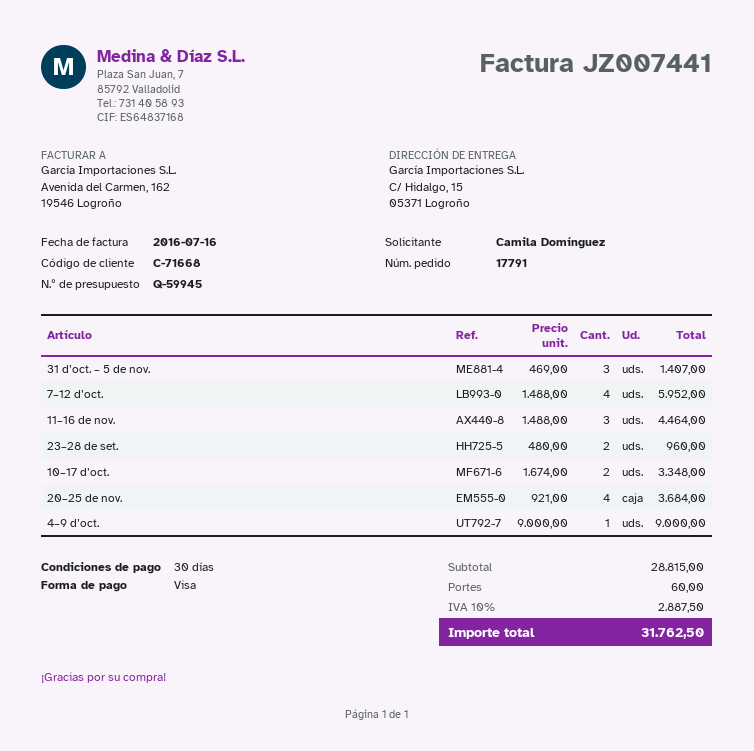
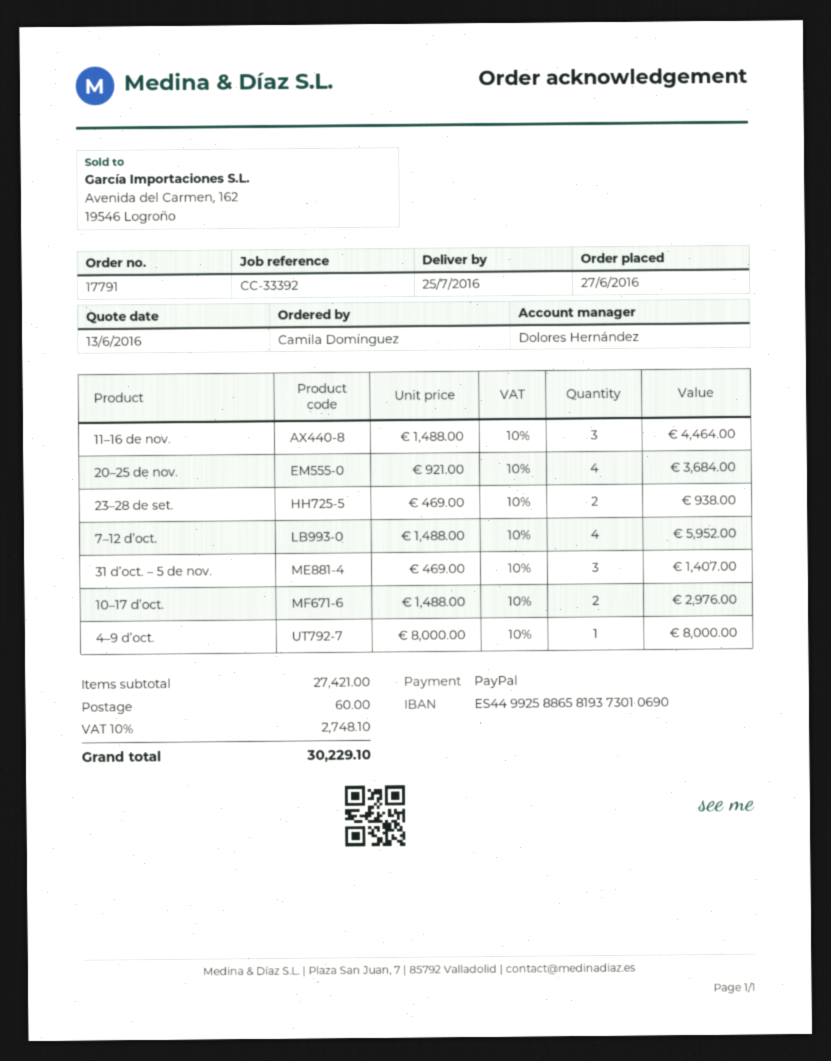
payment method: Visa -> PayPal
23–28 de set.: 2 x 480.00 = 960.00 -> 2 x 469.00 = 938.00
10–17 d’oct.: 2 x 1674.00 = 3348.00 -> 2 x 1488.00 = 2976.00
4–9 d’oct.: 1 x 9000.00 = 9000.00 -> 1 x 8000.00 = 8000.00
subtotal: 28815.00 -> 27421.00
tax: 10% = 2887.50 -> 10% = 2748.10
total: 31762.50 -> 30229.10

